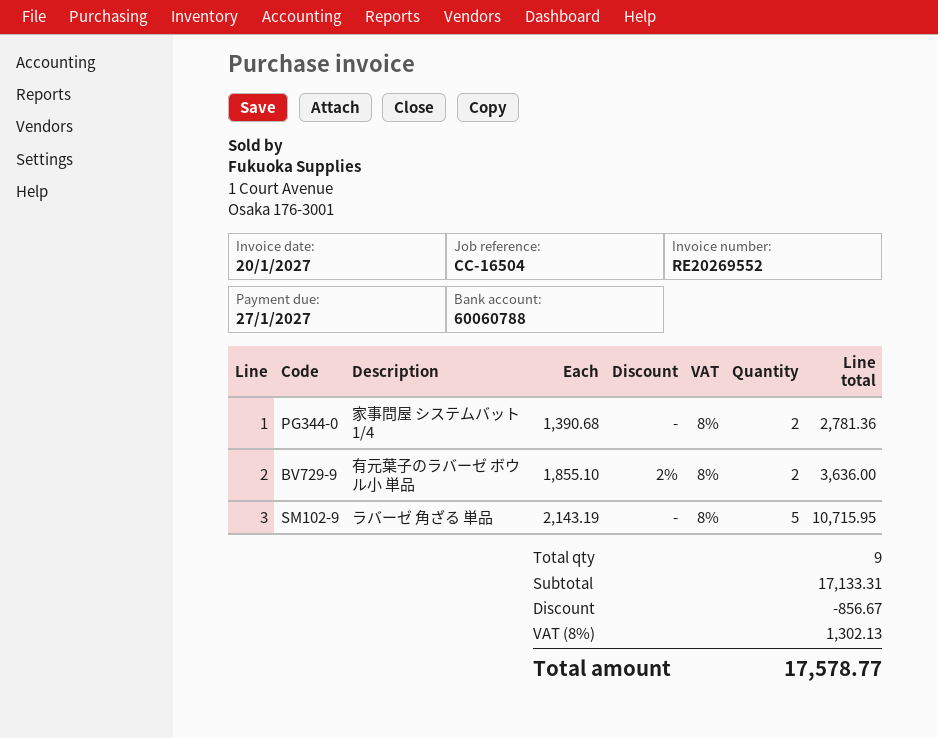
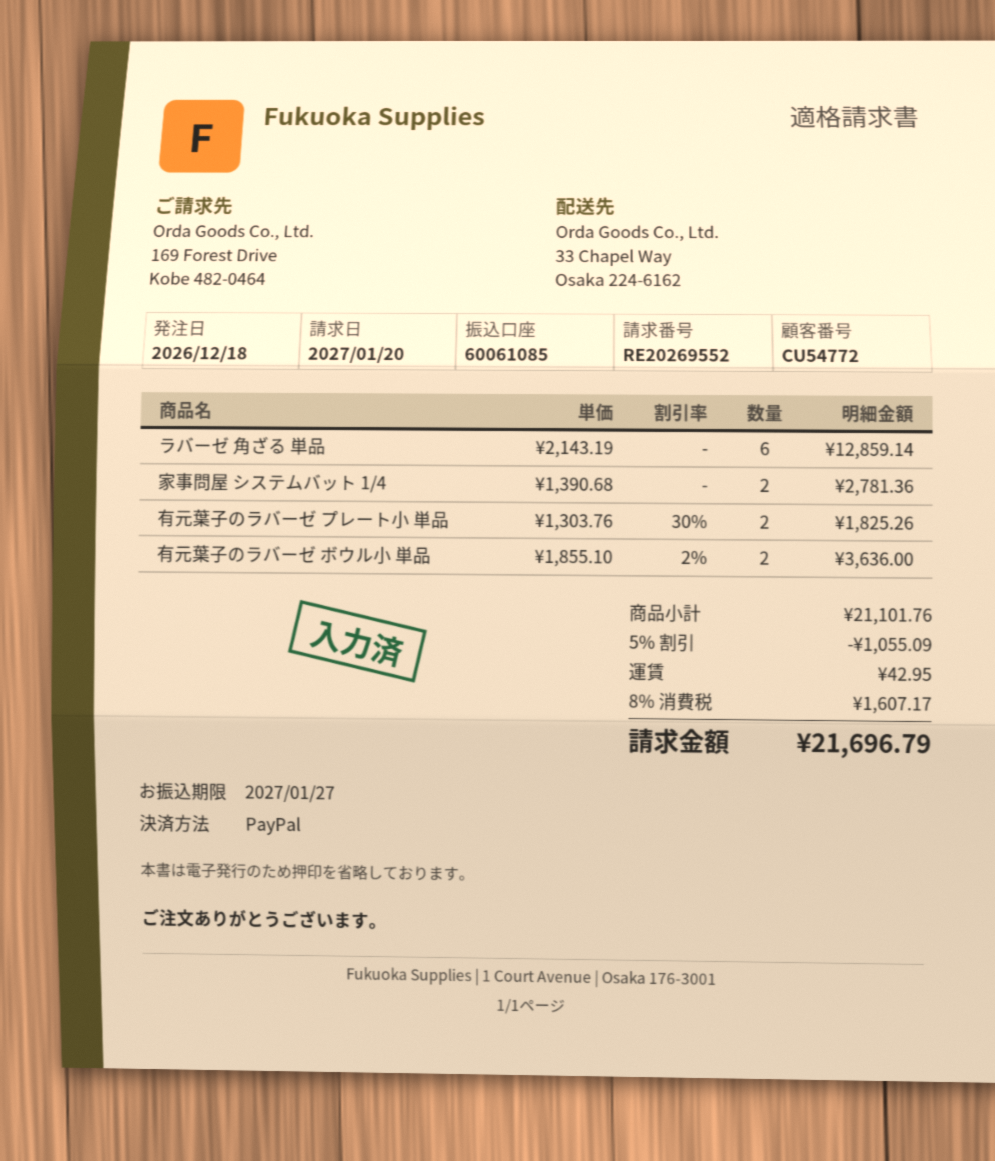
bank account: 60060788 -> 60061085
ラバーゼ 角ざる 単品: 5 x 2143.19 = 10715.95 -> 6 x 2143.19 = 12859.14
有元葉子のラバーゼ プレート小 単品: none -> 2 x 1303.76 - 30% = 1825.26
subtotal: 17133.31 -> 21101.76
discount: 856.67 -> 1055.09
shipping: none -> 42.95
tax: 8% = 1302.13 -> 8% = 1607.17
total: 17578.77 -> 21696.79

